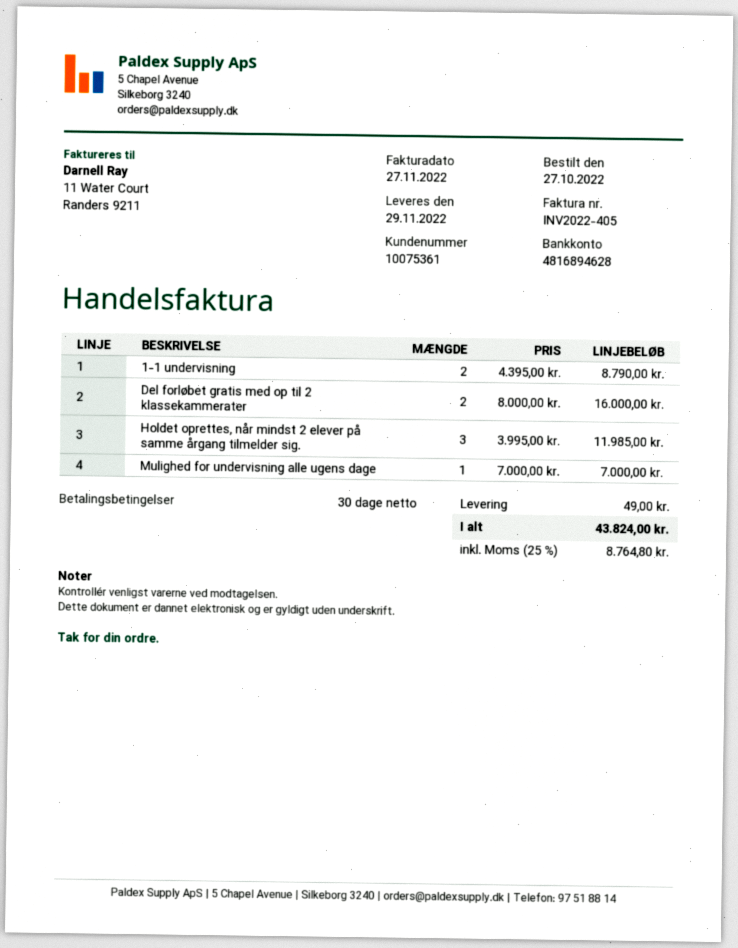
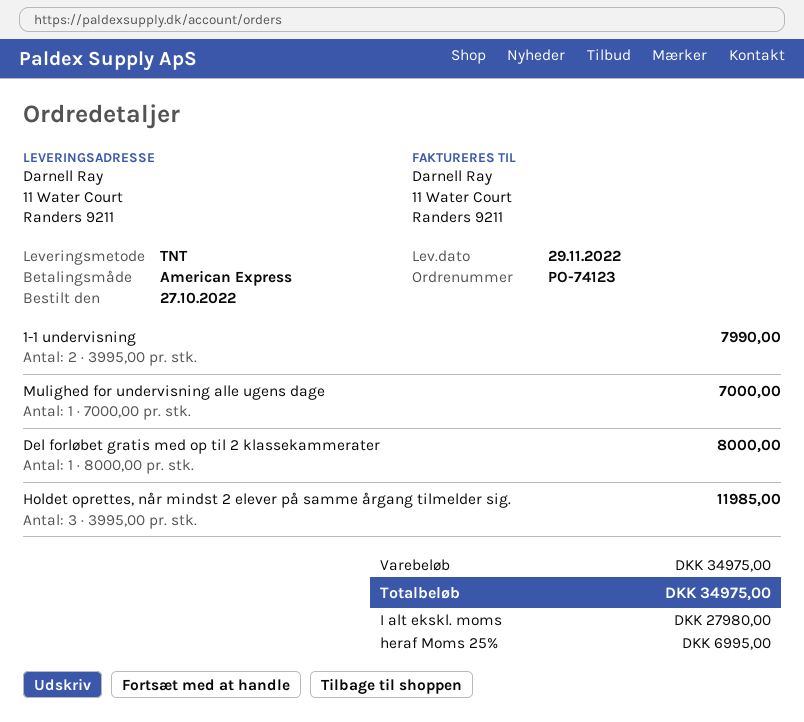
1-1 undervisning: 2 x 4395.00 = 8790.00 -> 2 x 3995.00 = 7990.00
Del forløbet gratis med op til 2 klassekammerater: 2 x 8000.00 = 16000.00 -> 1 x 8000.00 = 8000.00
shipping: 49.00 -> none
tax: 25% = 8764.80 -> 25% = 6995.00
total: 43824.00 -> 34975.00

